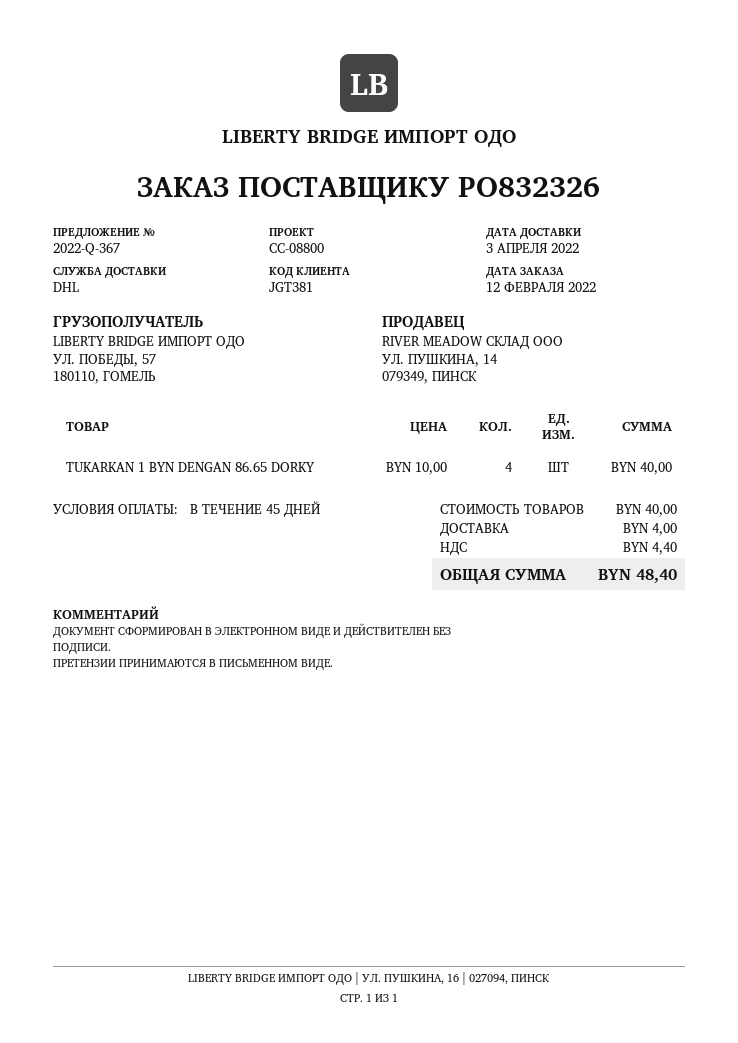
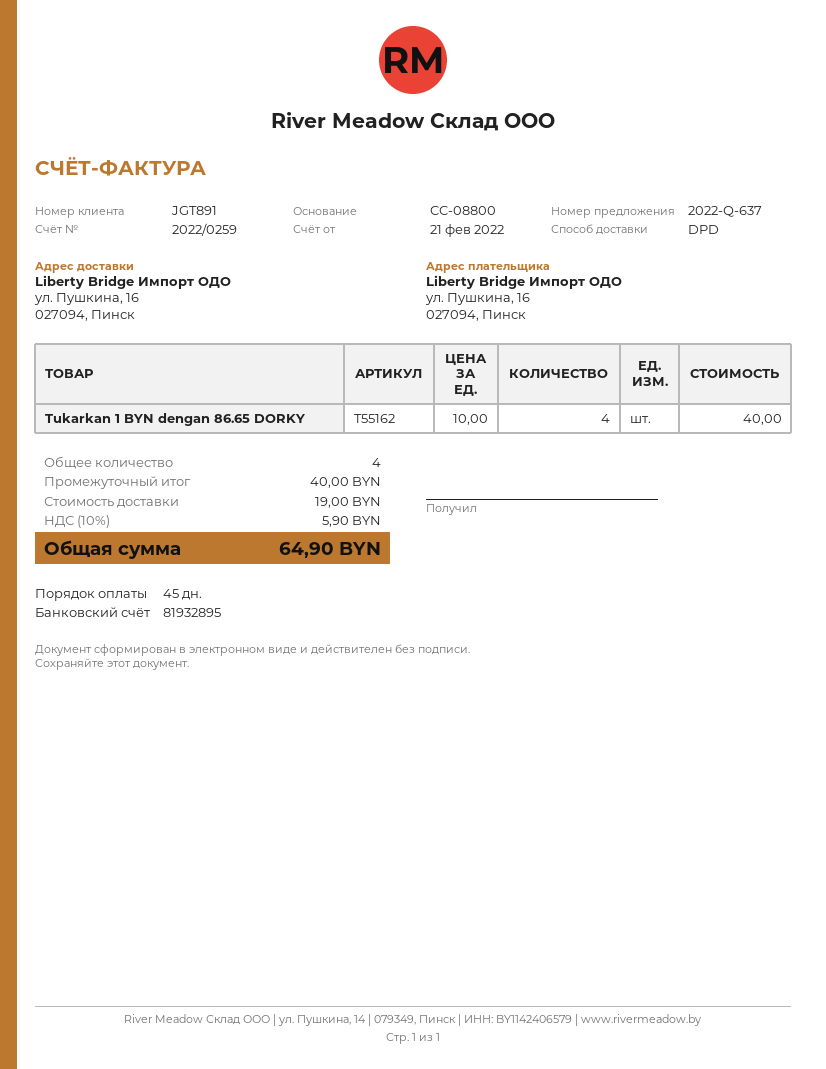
quote number: 2022-Q-367 -> 2022-Q-637
customer number: JGT381 -> JGT891
shipping method: DHL -> DPD
ship to: УЛ. ПОБЕДЫ, 57, 180110, ГОМЕЛЬ -> ул. Пушкина, 16, 027094, Пинск
shipping: 4.00 -> 19.00
tax: 4.40 -> 5.90
total: 48.40 -> 64.90

